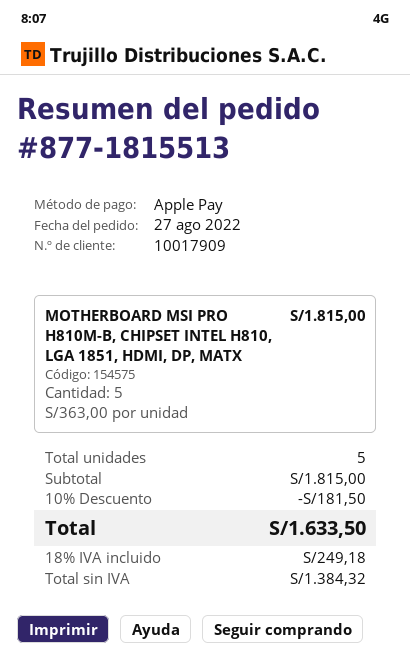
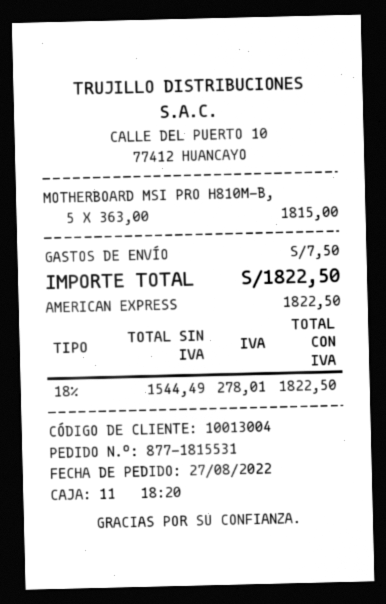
order number: 877-1815513 -> 877-1815531
customer number: 10017909 -> 10013004
payment method: Apple Pay -> American Express
discount: 10% = 181.50 -> none
shipping: none -> 7.50
net: 1384.32 -> 1544.49
tax: 18% = 249.18 -> 18% = 278.01
total: 1633.50 -> 1822.50

